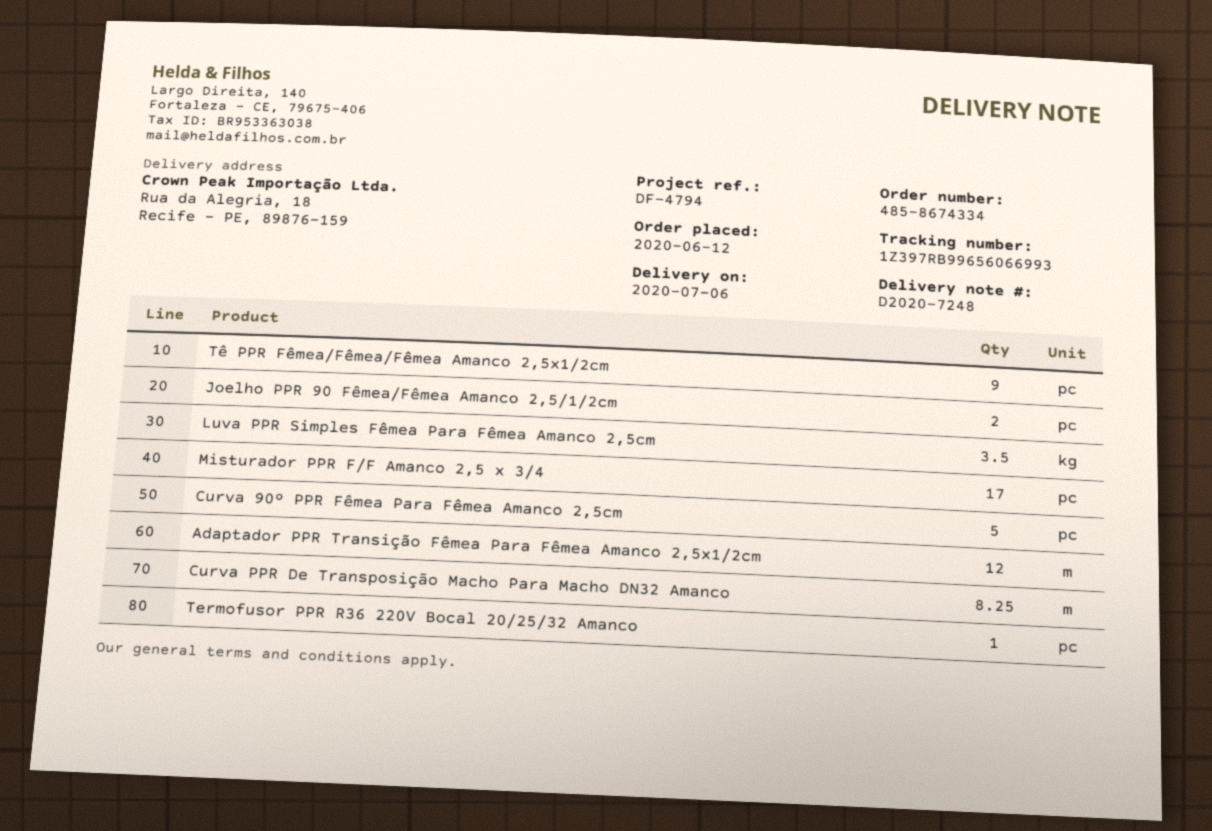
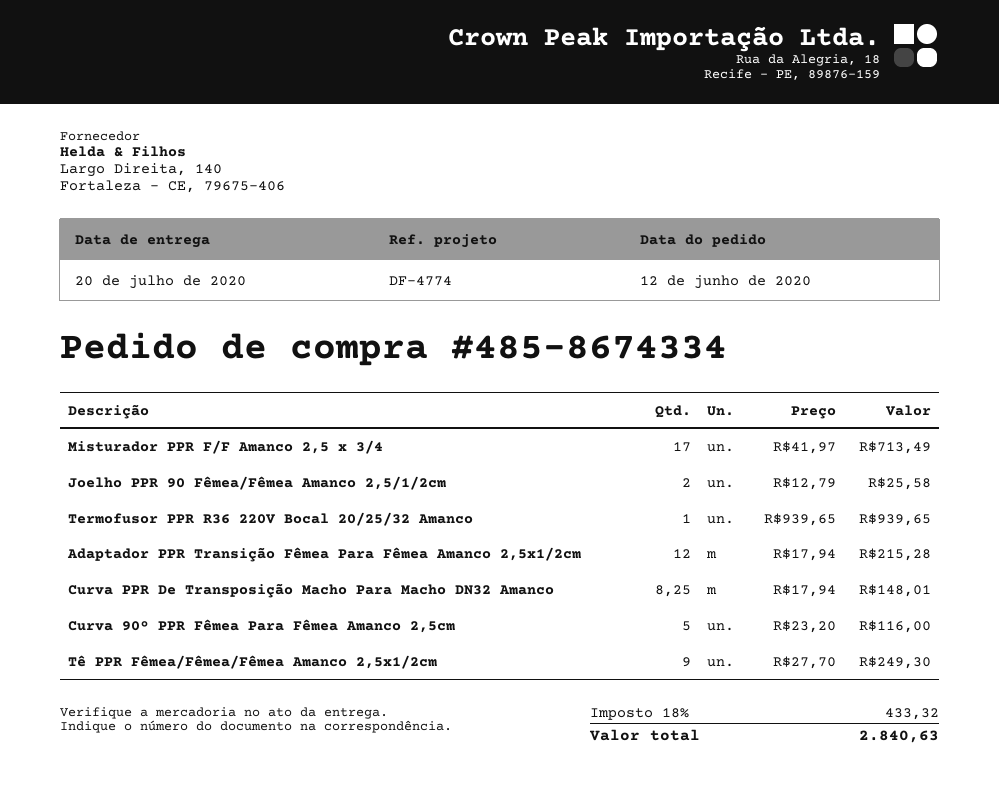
delivery date: 2020-07-06 -> 2020-07-20
reference: DF-4794 -> DF-4774
Luva PPR Simples Fêmea Para Fêmea Amanco 2,5cm: 3.5 -> none

